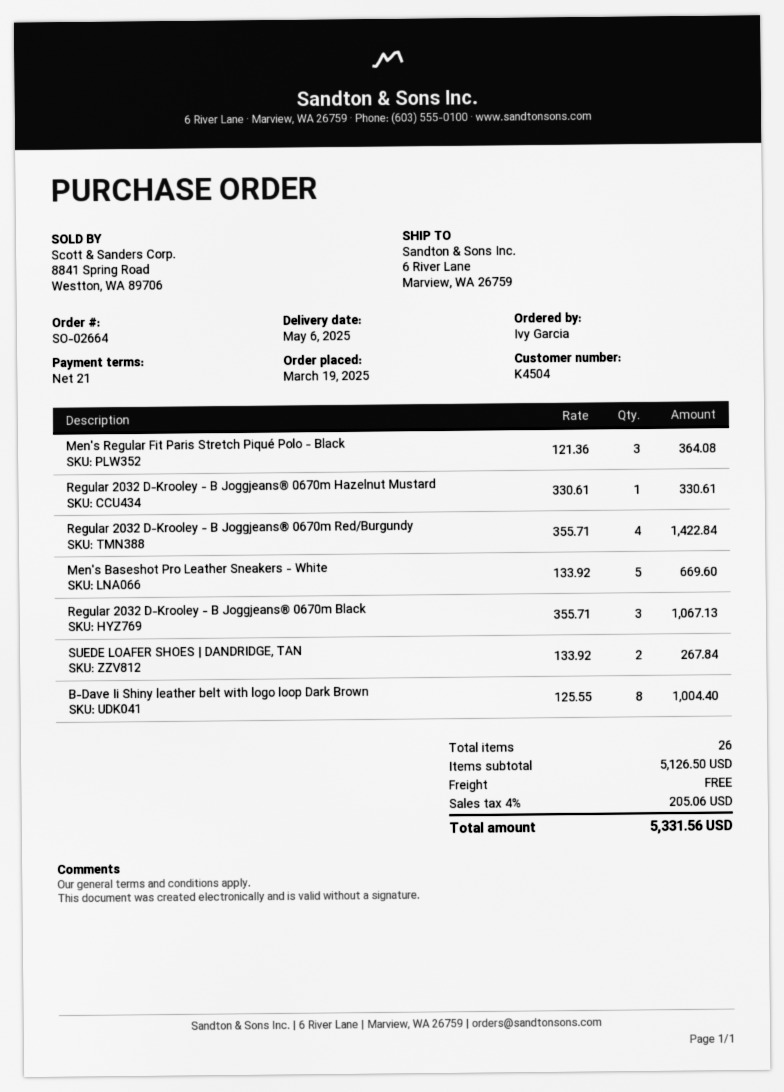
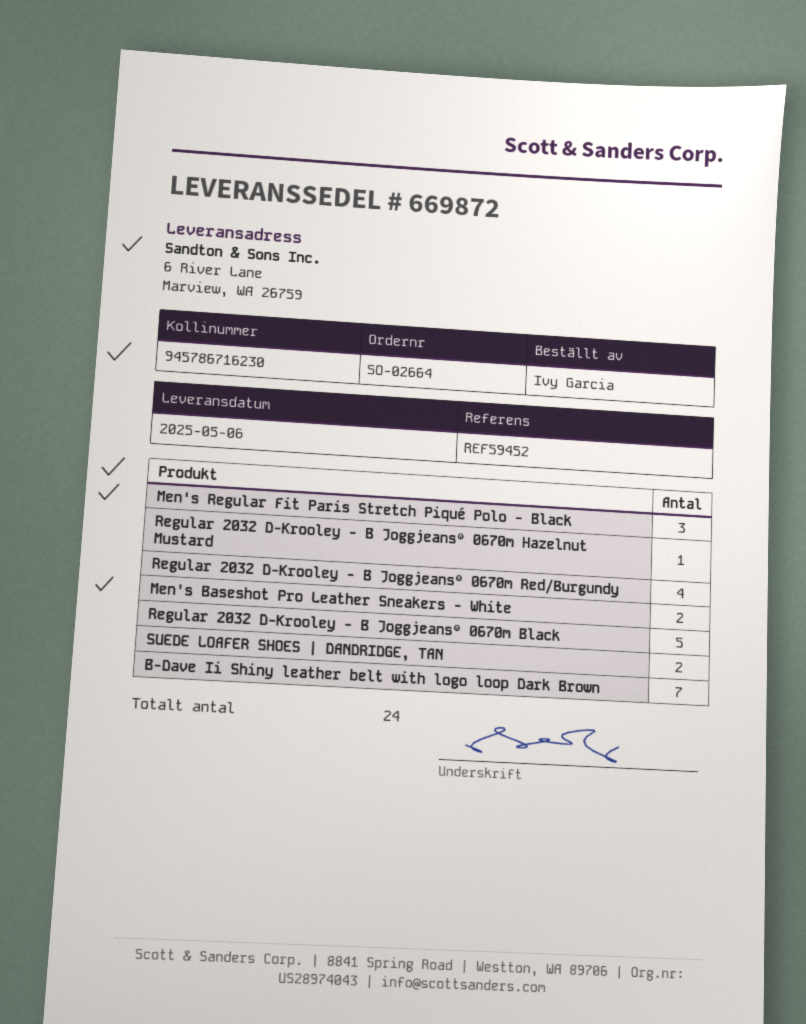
Men's Baseshot Pro Leather Sneakers - White: 5 -> 2
Regular 2032 D-Krooley - B Joggjeans® 0670m Black: 3 -> 5
B-Dave Ii Shiny leather belt with logo loop Dark Brown: 8 -> 7
total quantity: 26 -> 24

